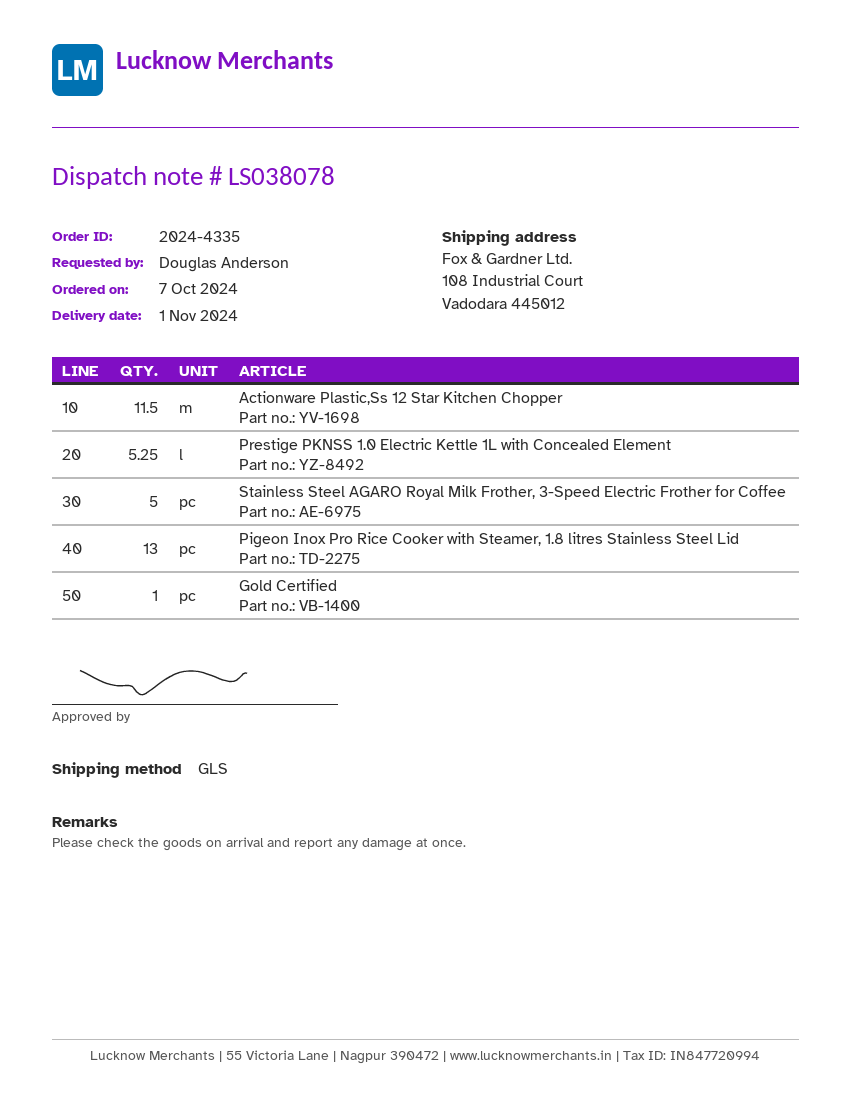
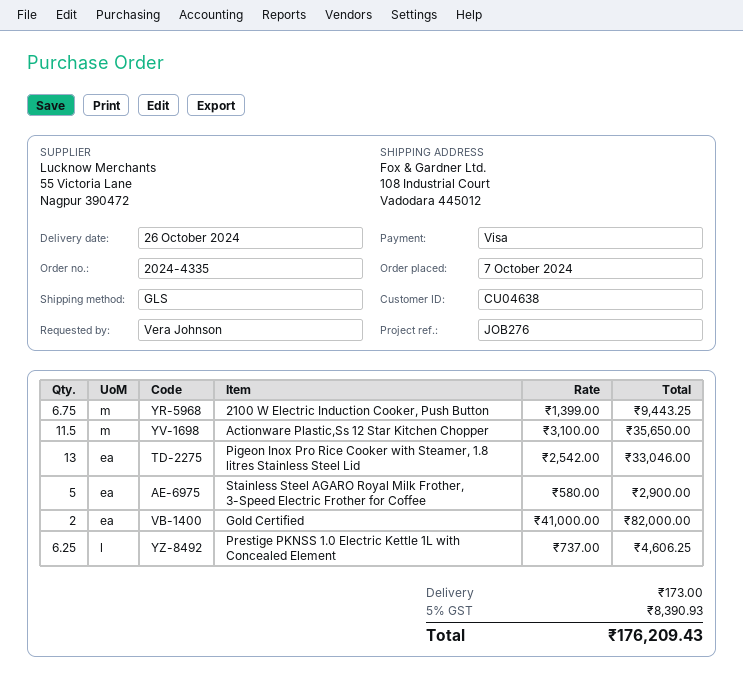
delivery date: 2024-11-01 -> 2024-10-26
ordered by: Douglas Anderson -> Vera Johnson
Prestige PKNSS 1.0 Electric Kettle 1L with Concealed Element: 5.25 -> 6.25
Gold Certified: 1 -> 2
2100 W Electric Induction Cooker, Push Button: none -> 6.75

